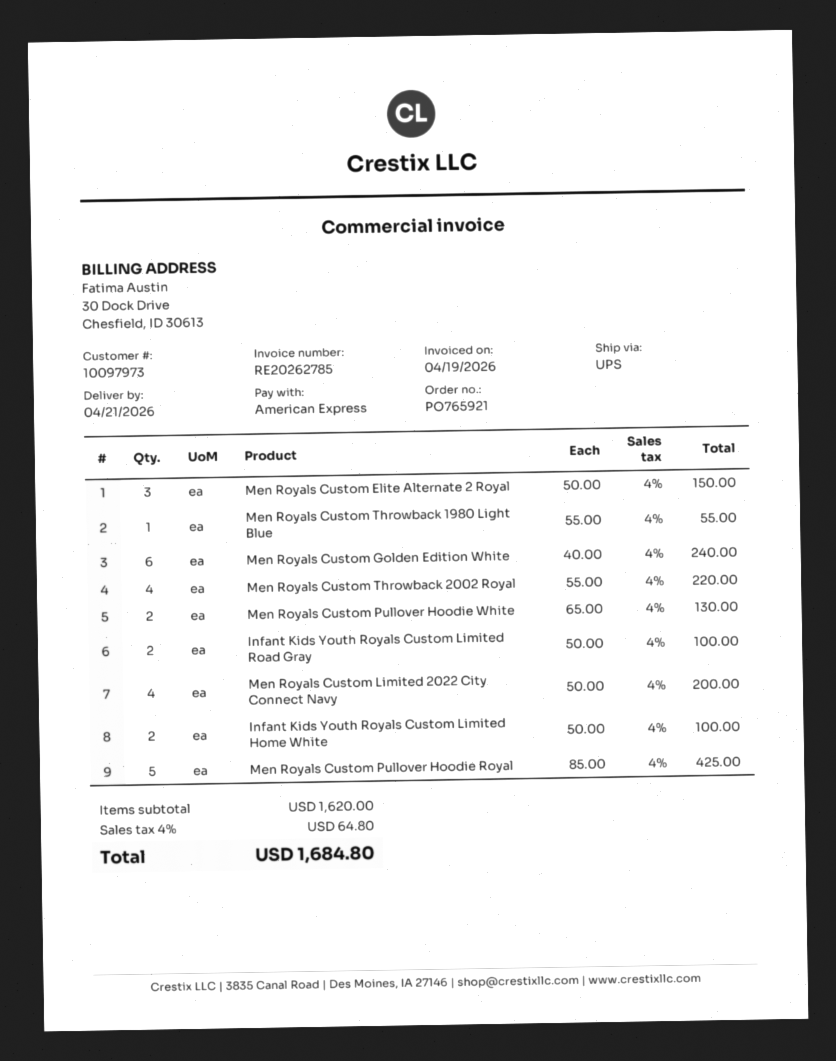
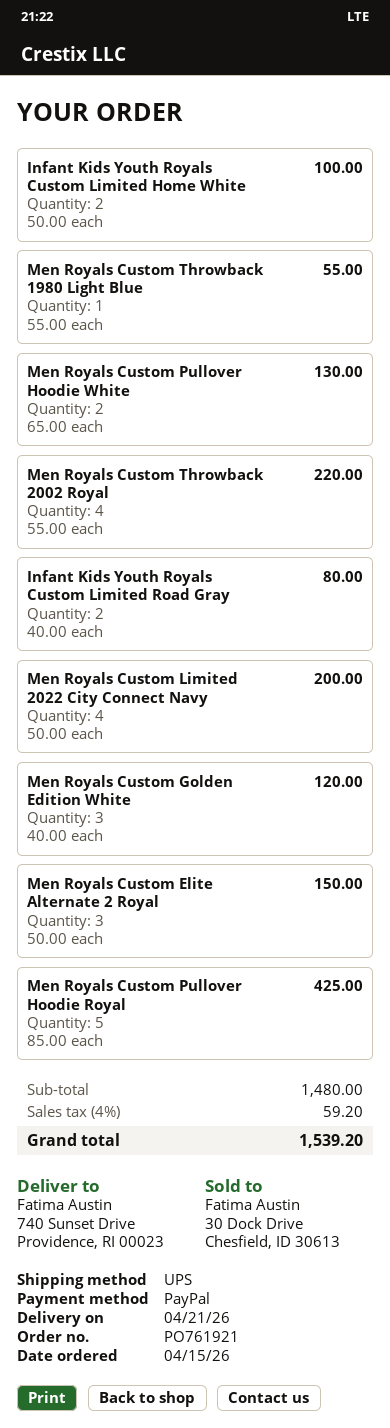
order number: PO765921 -> PO761921
payment method: American Express -> PayPal
Men Royals Custom Golden Edition White: 6 x 40.00 = 240.00 -> 3 x 40.00 = 120.00
Infant Kids Youth Royals Custom Limited Road Gray: 2 x 50.00 = 100.00 -> 2 x 40.00 = 80.00
subtotal: 1620.00 -> 1480.00
tax: 4% = 64.80 -> 4% = 59.20
total: 1684.80 -> 1539.20

